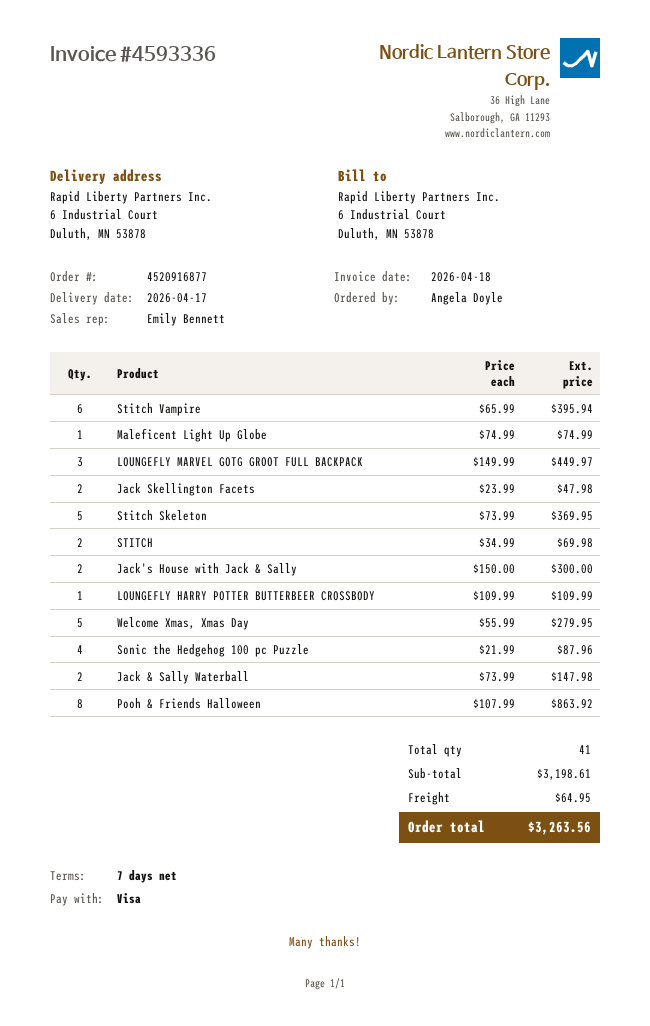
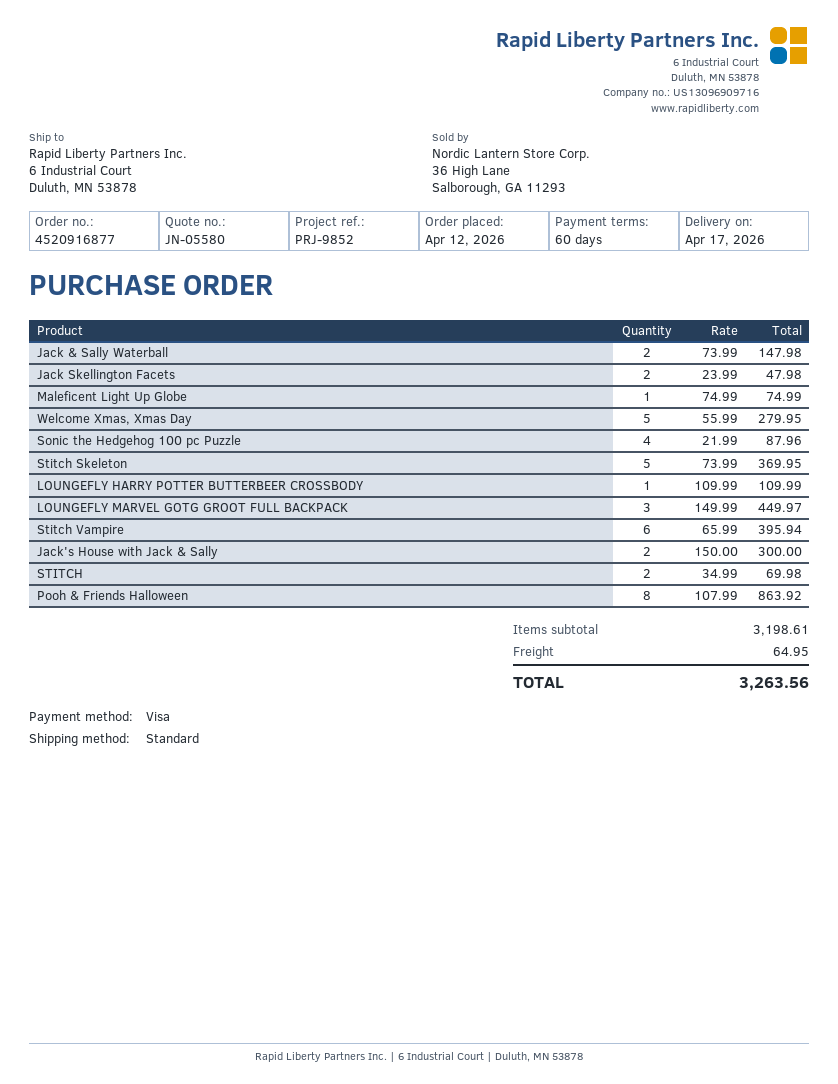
payment terms: 7 days -> 60 days

